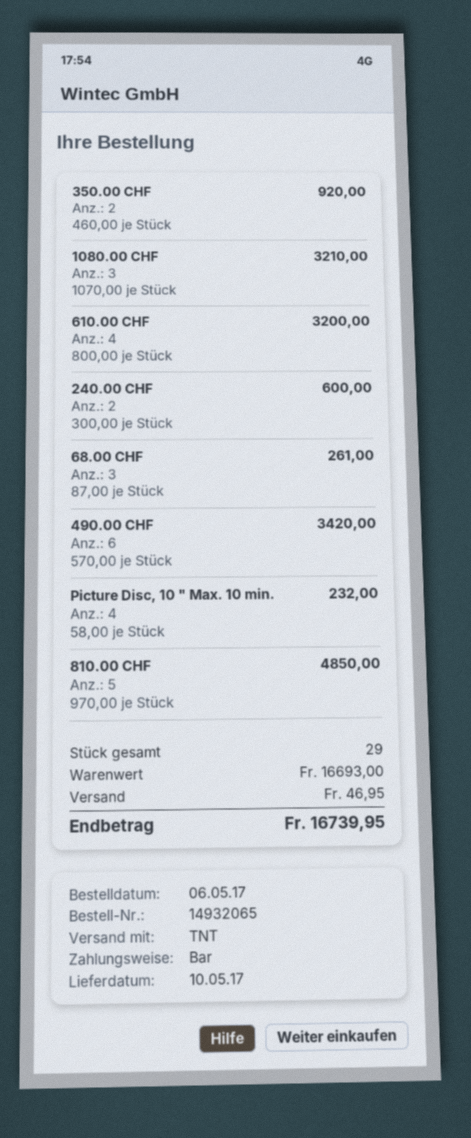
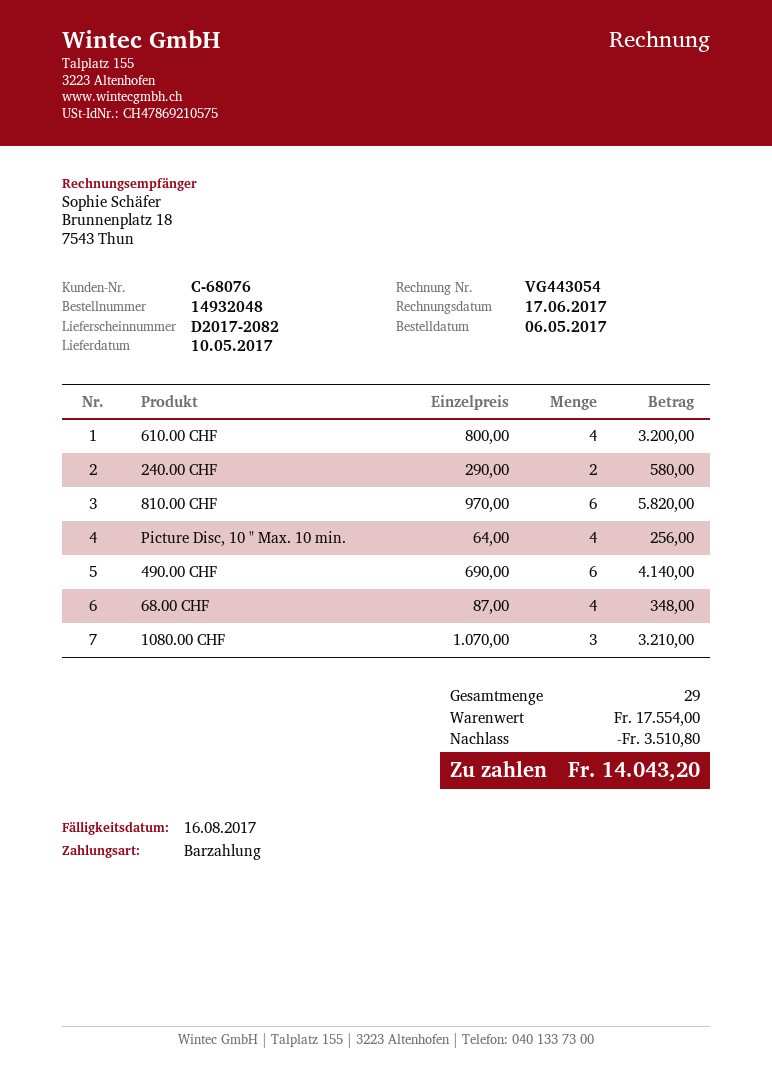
order number: 14932065 -> 14932048
350.00 CHF: 2 x 460.00 = 920.00 -> none
240.00 CHF: 2 x 300.00 = 600.00 -> 2 x 290.00 = 580.00
68.00 CHF: 3 x 87.00 = 261.00 -> 4 x 87.00 = 348.00
490.00 CHF: 6 x 570.00 = 3420.00 -> 6 x 690.00 = 4140.00
Picture Disc, 10 " Max. 10 min.: 4 x 58.00 = 232.00 -> 4 x 64.00 = 256.00
810.00 CHF: 5 x 970.00 = 4850.00 -> 6 x 970.00 = 5820.00
subtotal: 16693.00 -> 17554.00
discount: none -> 3510.80
shipping: 46.95 -> none
total: 16739.95 -> 14043.20

